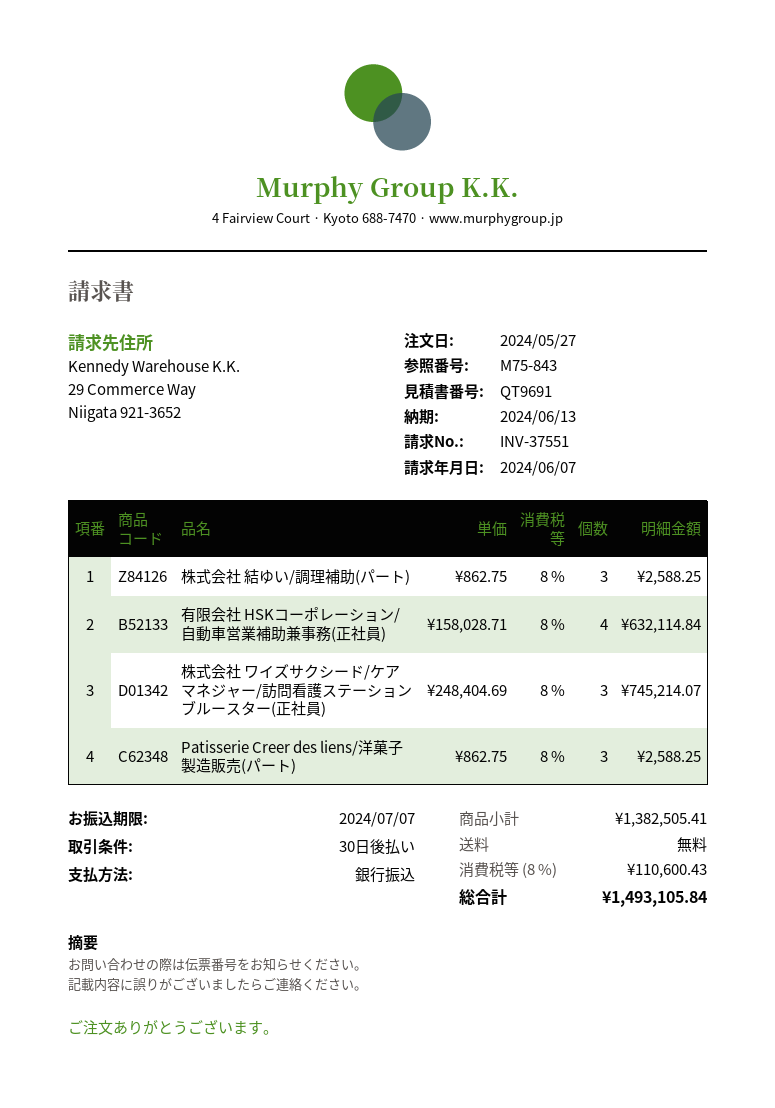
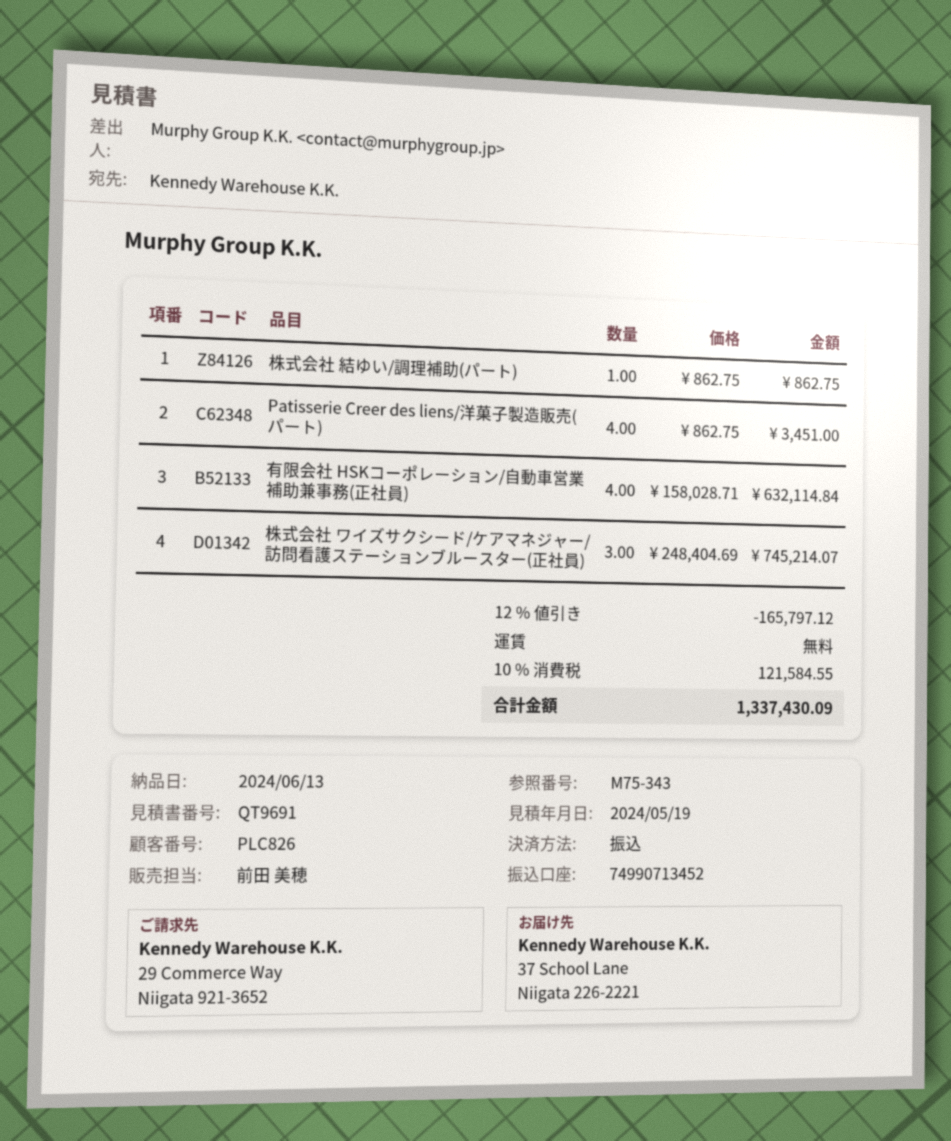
reference: M75-843 -> M75-343
株式会社 結ゆい/調理補助(パート): 3 x 862.75 = 2588.25 -> 1 x 862.75 = 862.75
Patisserie Creer des liens/洋菓子製造販売(パート): 3 x 862.75 = 2588.25 -> 4 x 862.75 = 3451.00
discount: none -> 12% = 165797.12
tax: 8% = 110600.43 -> 10% = 121584.55
total: 1493105.84 -> 1337430.09

